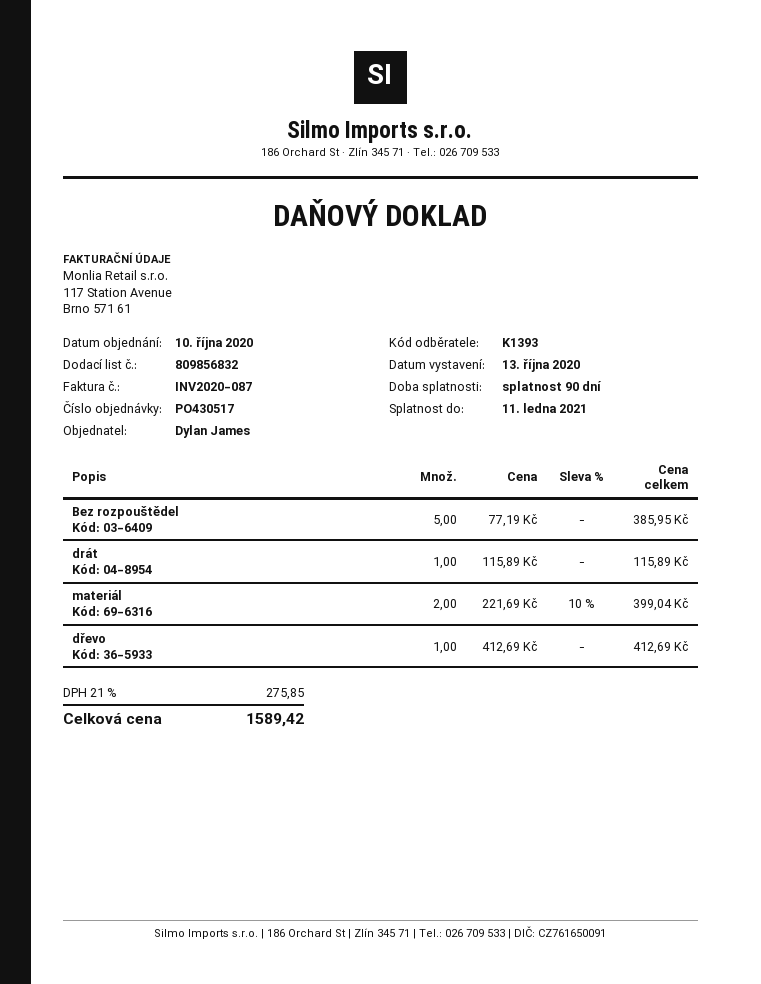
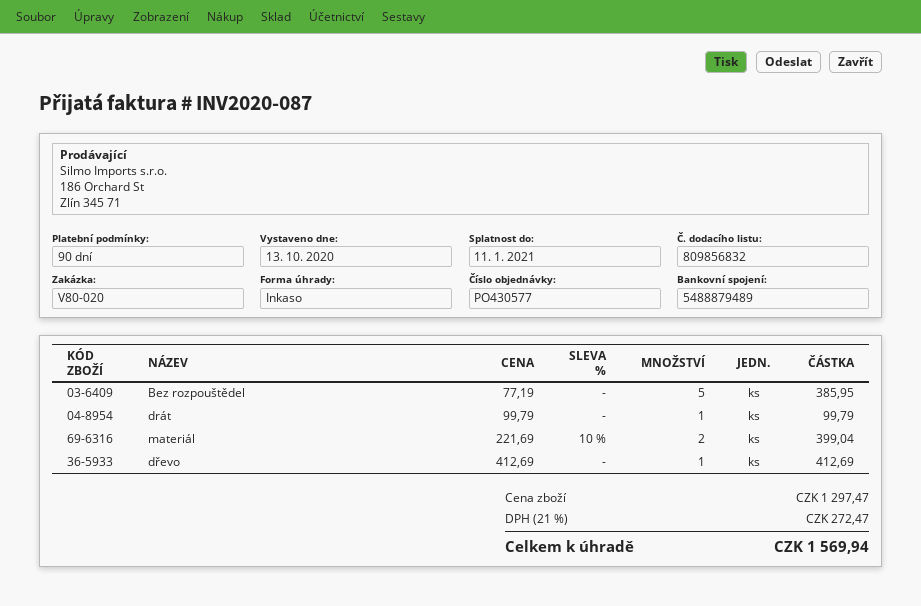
order number: PO430517 -> PO430577
drát: 1 x 115.89 = 115.89 -> 1 x 99.79 = 99.79
tax: 21% = 275.85 -> 21% = 272.47
total: 1589.42 -> 1569.94

